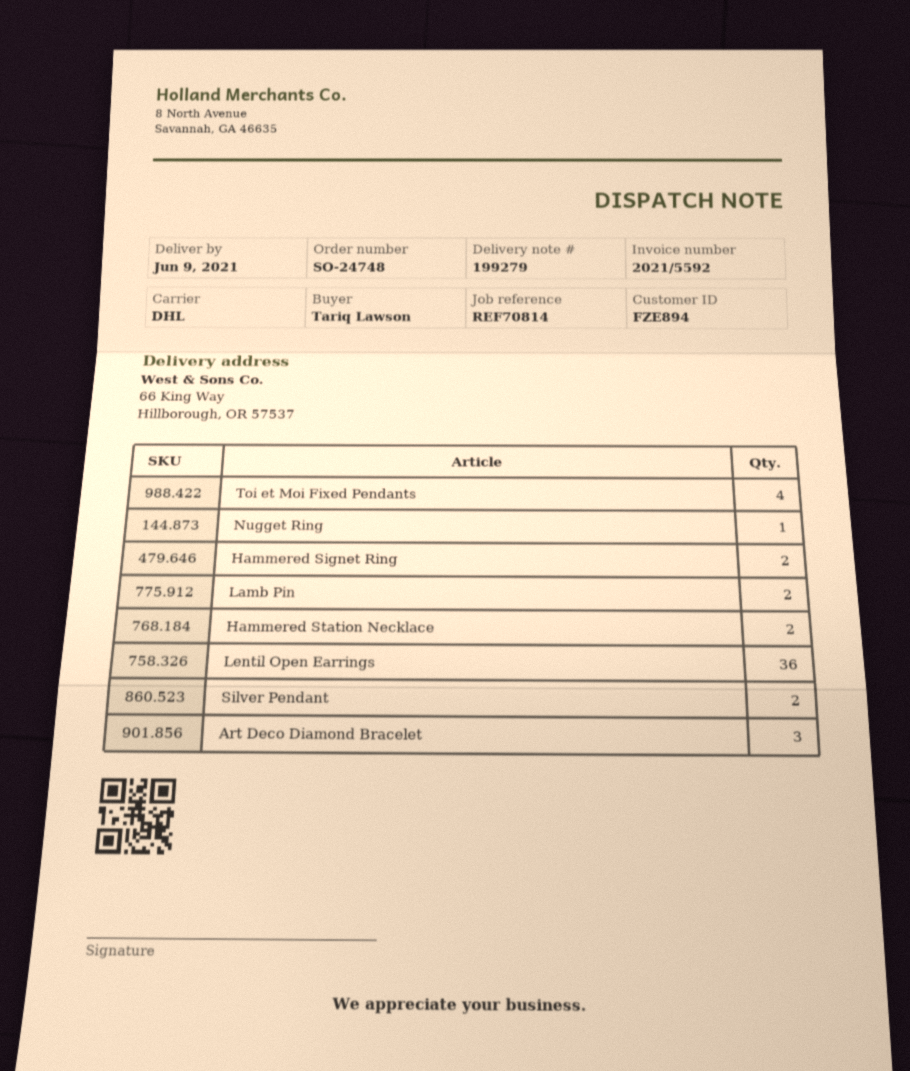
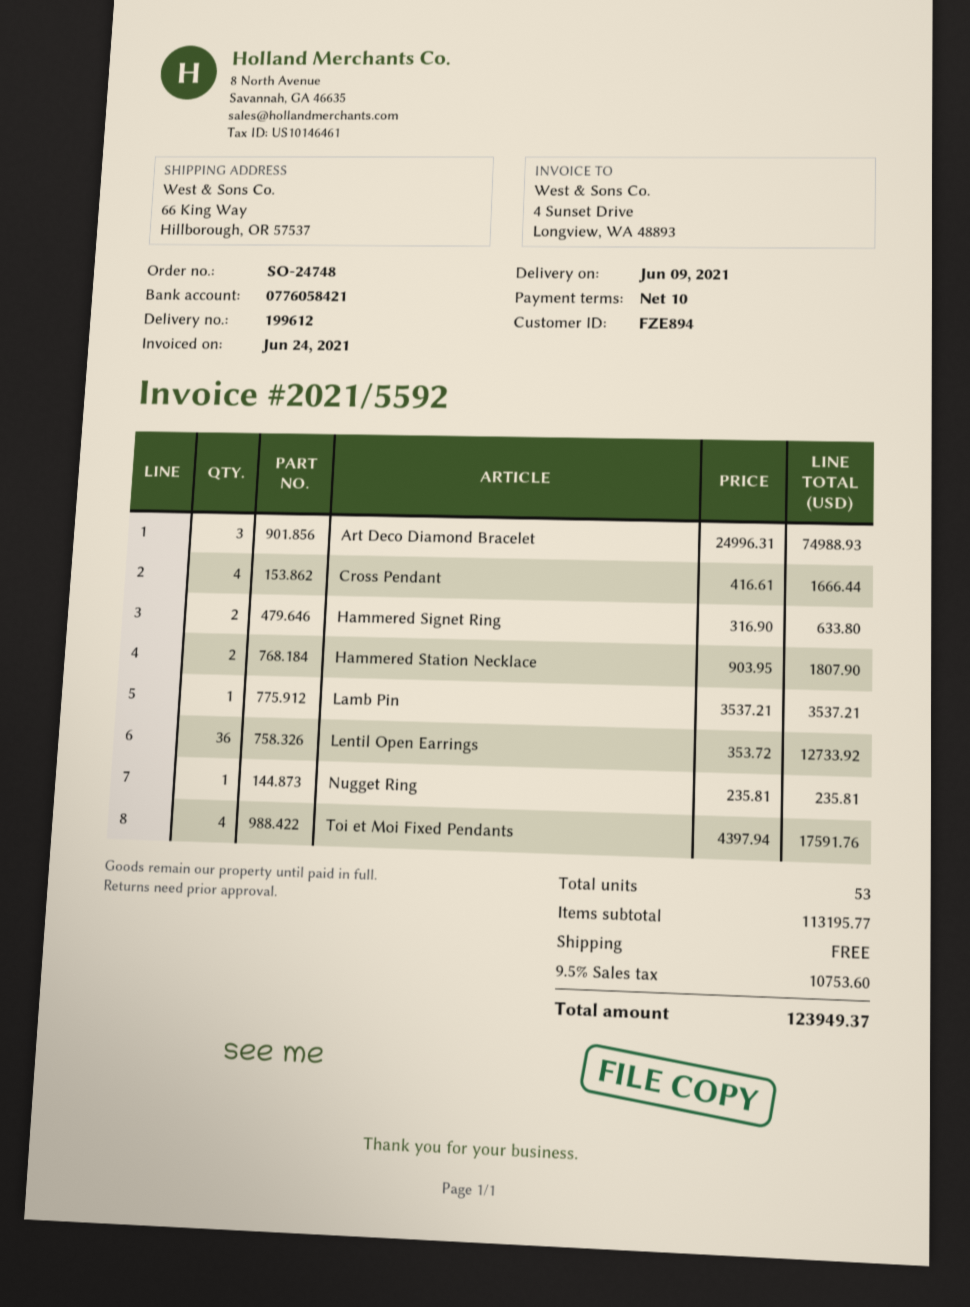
delivery note number: 199279 -> 199612
Lamb Pin: 2 -> 1
Silver Pendant: 2 -> none
Cross Pendant: none -> 4

